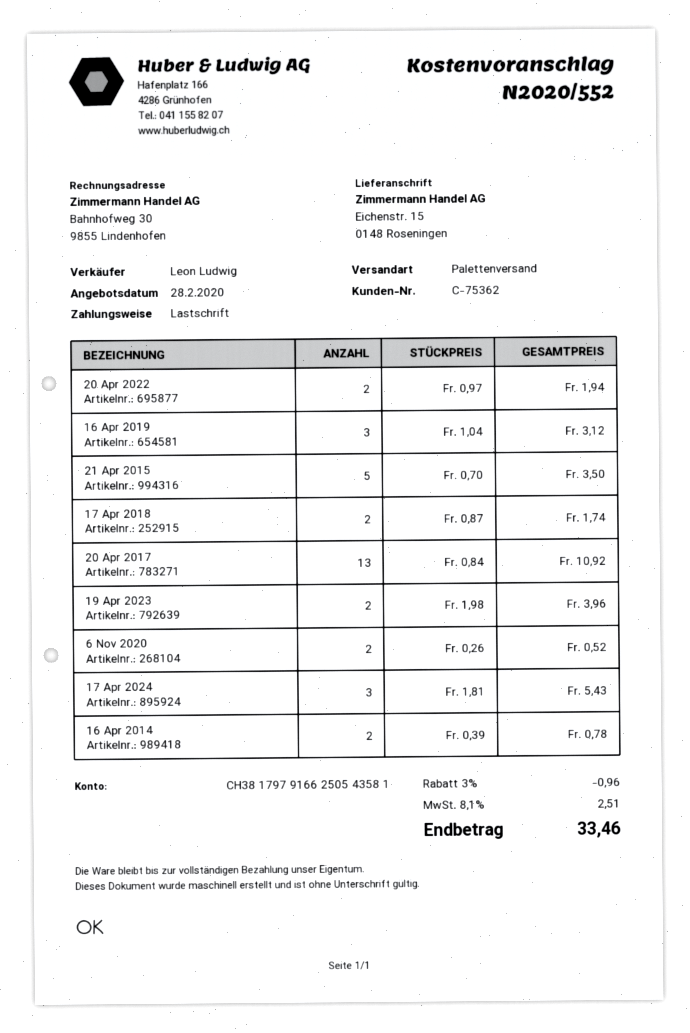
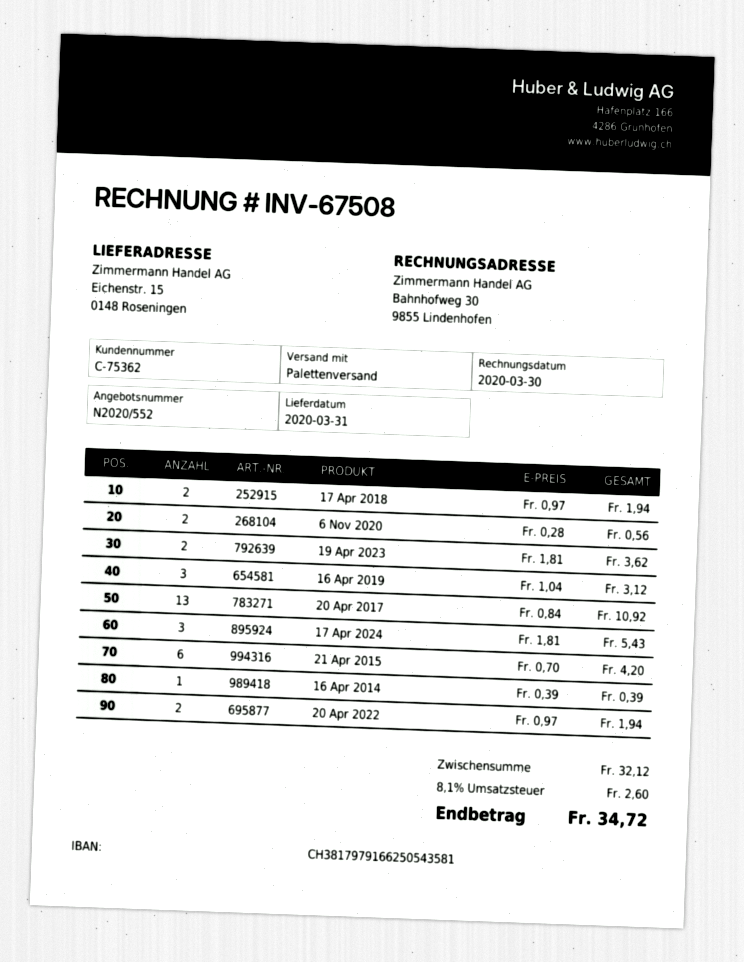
21 Apr 2015: 5 x 0.70 = 3.50 -> 6 x 0.70 = 4.20
17 Apr 2018: 2 x 0.87 = 1.74 -> 2 x 0.97 = 1.94
19 Apr 2023: 2 x 1.98 = 3.96 -> 2 x 1.81 = 3.62
6 Nov 2020: 2 x 0.26 = 0.52 -> 2 x 0.28 = 0.56
16 Apr 2014: 2 x 0.39 = 0.78 -> 1 x 0.39 = 0.39
discount: 3% = 0.96 -> none
tax: 8.1% = 2.51 -> 8.1% = 2.60
total: 33.46 -> 34.72

